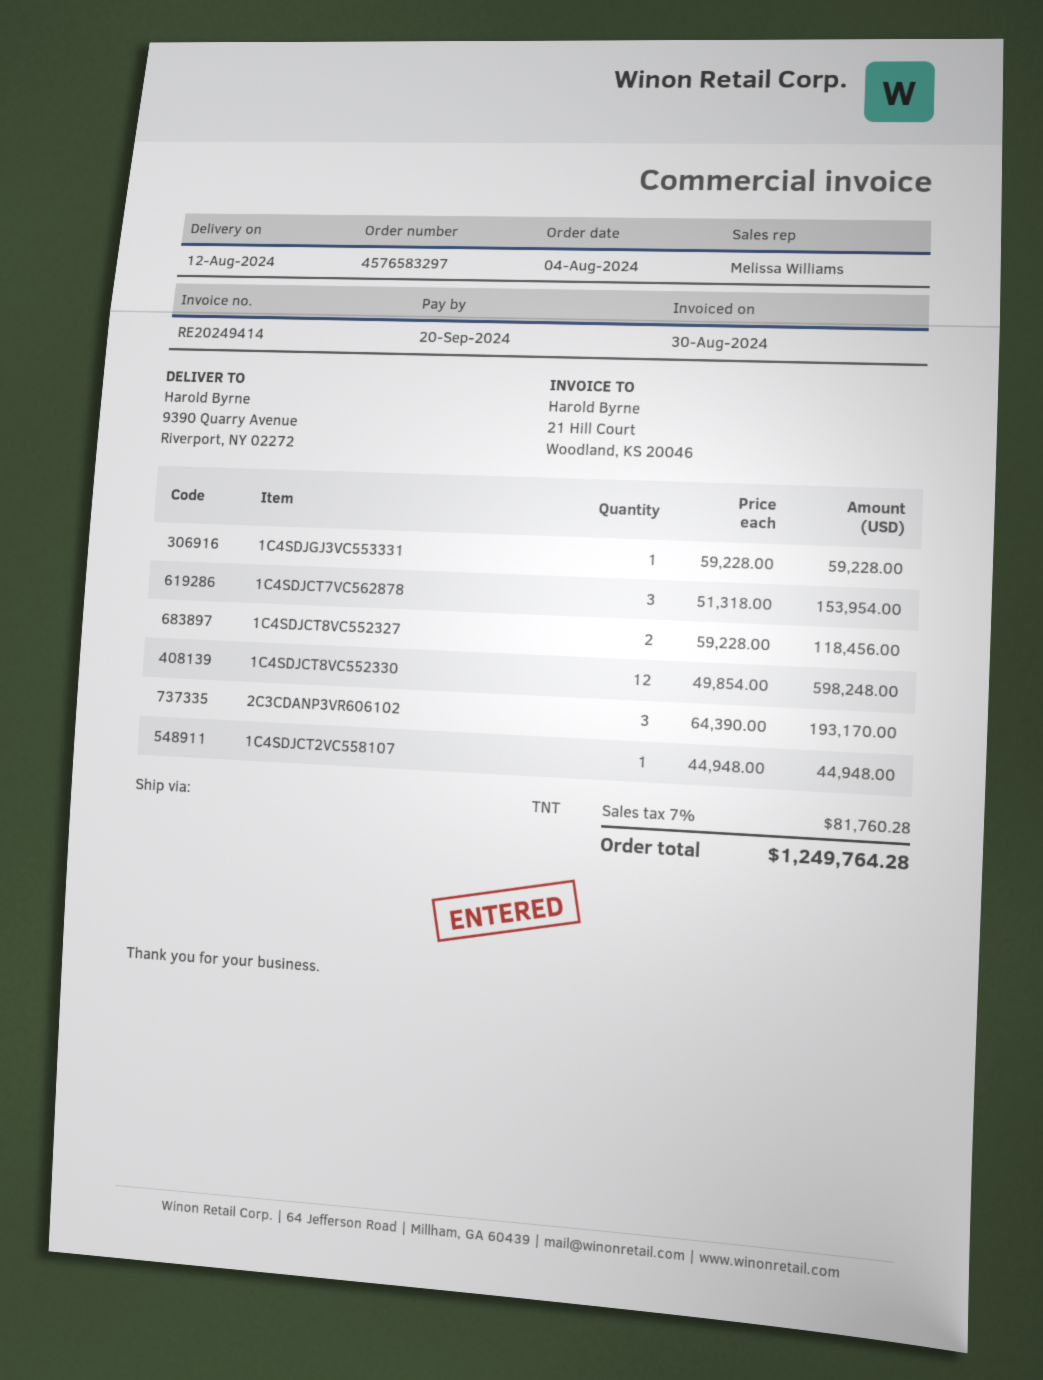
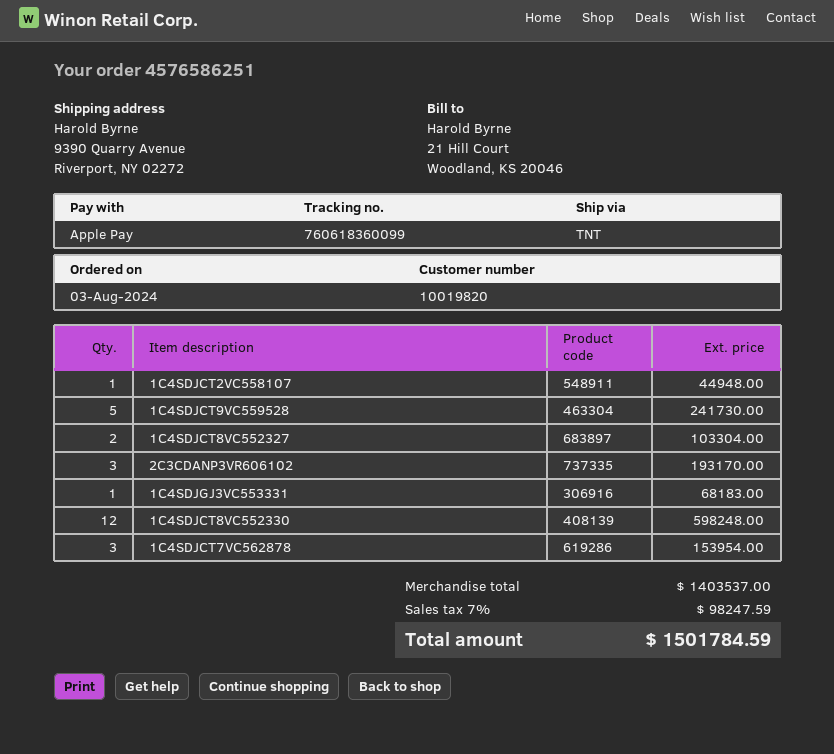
order number: 4576583297 -> 4576586251
order date: 2024-08-04 -> 2024-08-03
1C4SDJGJ3VC553331: 1 for 59228.00 -> 1 for 68183.00
1C4SDJCT8VC552327: 2 for 118456.00 -> 2 for 103304.00
1C4SDJCT9VC559528: none -> 5 for 241730.00
tax: 7% = 81760.28 -> 7% = 98247.59
total: 1249764.28 -> 1501784.59

